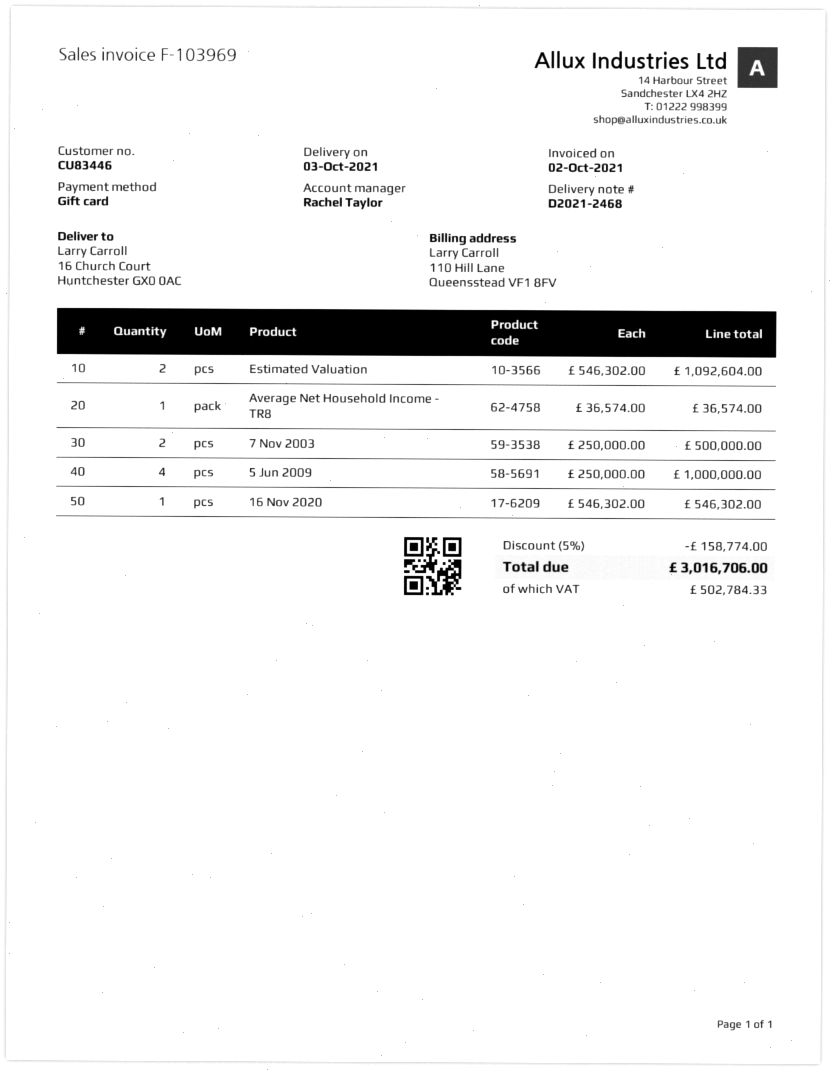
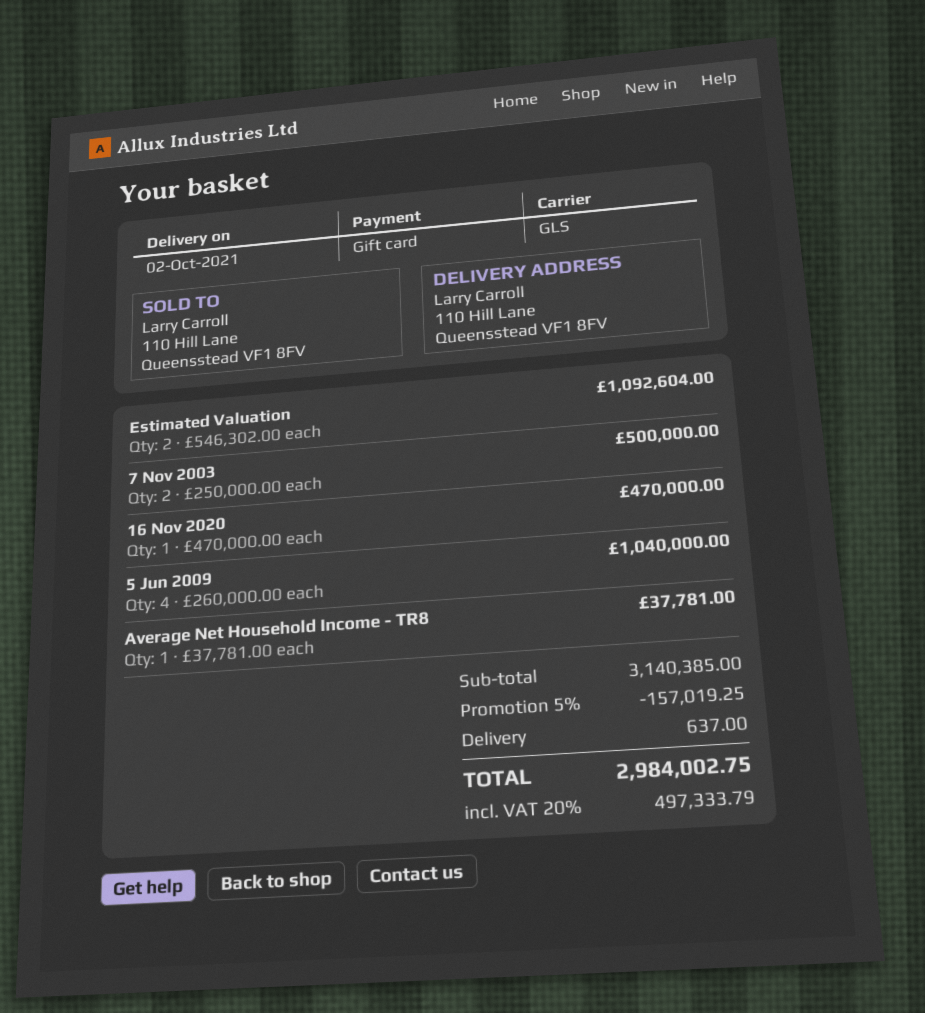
delivery date: 2021-10-03 -> 2021-10-02
ship to: 16 Church Court, Huntchester GX0 0AC -> 110 Hill Lane, Queensstead VF1 8FV
Average Net Household Income - TR8: 1 x 36574.00 = 36574.00 -> 1 x 37781.00 = 37781.00
5 Jun 2009: 4 x 250000.00 = 1000000.00 -> 4 x 260000.00 = 1040000.00
16 Nov 2020: 1 x 546302.00 = 546302.00 -> 1 x 470000.00 = 470000.00
discount: 5% = 158774.00 -> 5% = 157019.25
shipping: none -> 637.00
tax: 502784.33 -> 497333.79
total: 3016706.00 -> 2984002.75

